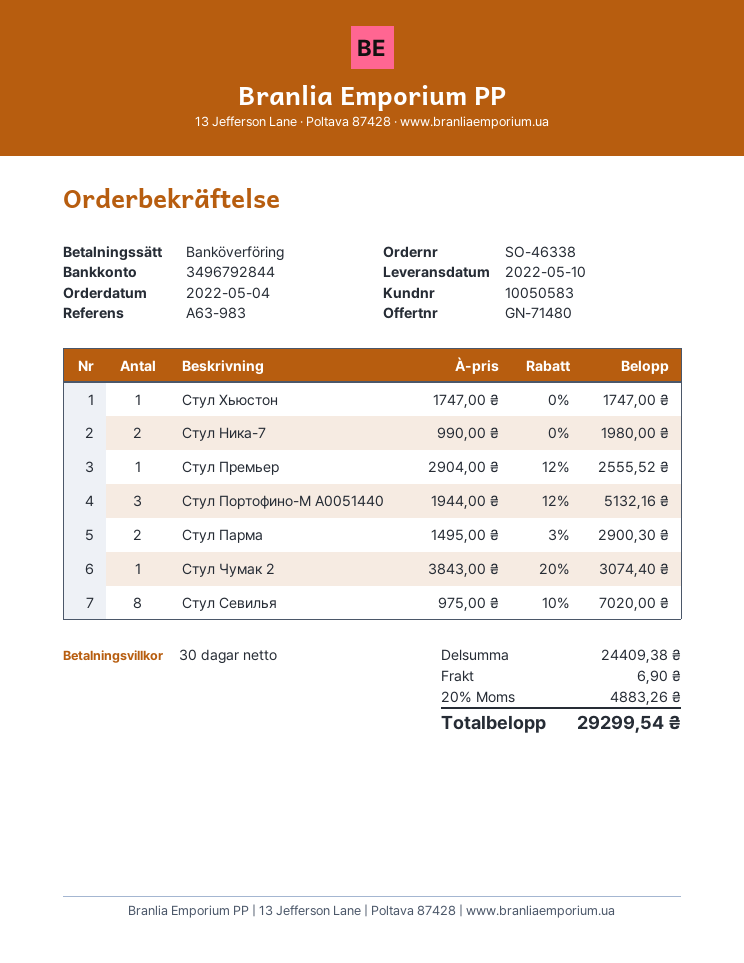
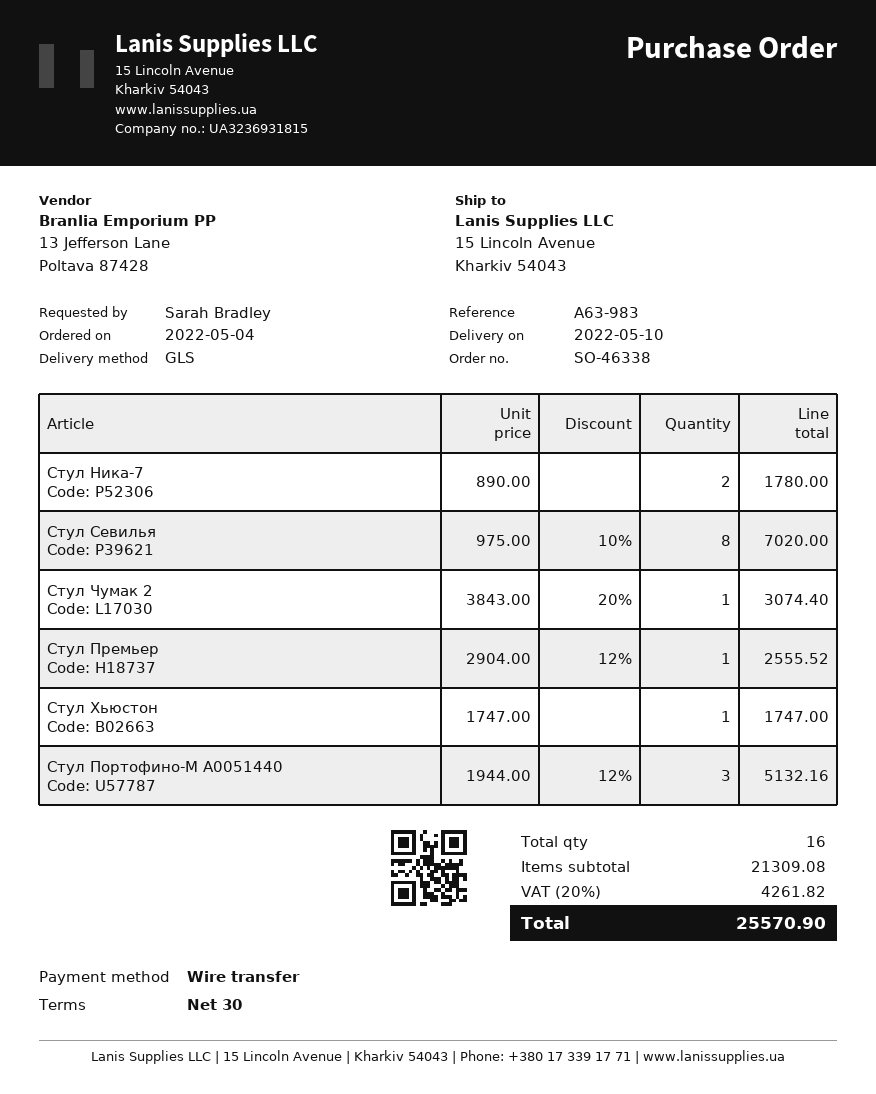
Стул Ника-7: 2 x 990.00 = 1980.00 -> 2 x 890.00 = 1780.00
Стул Парма: 2 x 1495.00 - 3% = 2900.30 -> none
subtotal: 24409.38 -> 21309.08
shipping: 6.90 -> none
tax: 20% = 4883.26 -> 20% = 4261.82
total: 29299.54 -> 25570.90

